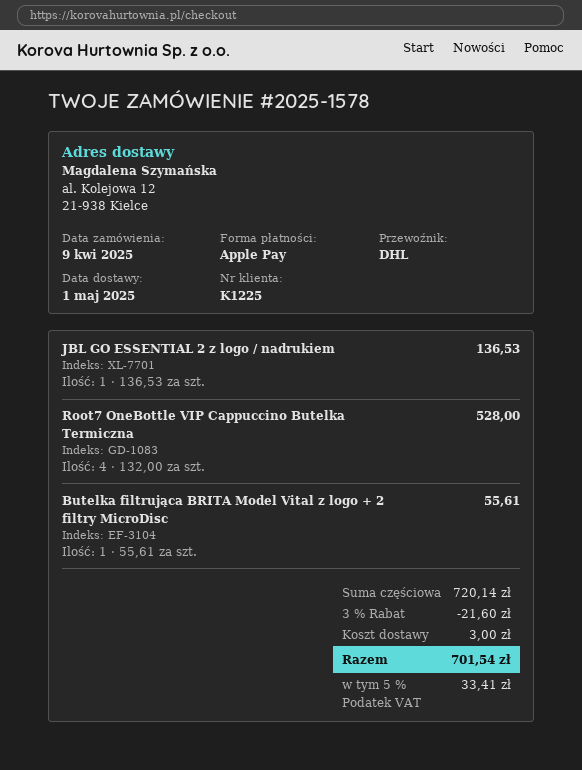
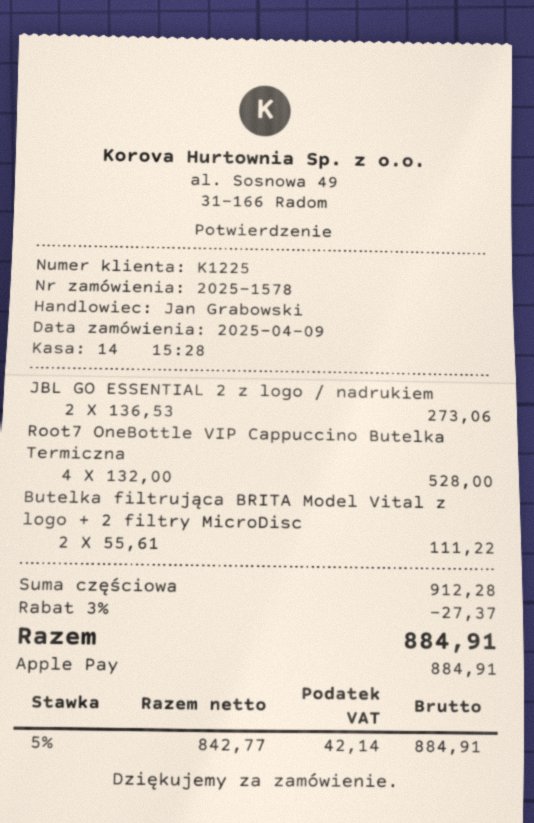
JBL GO ESSENTIAL 2 z logo / nadrukiem: 1 x 136.53 = 136.53 -> 2 x 136.53 = 273.06
Butelka filtrująca BRITA Model Vital z logo + 2 filtry MicroDisc: 1 x 55.61 = 55.61 -> 2 x 55.61 = 111.22
subtotal: 720.14 -> 912.28
discount: 3% = 21.60 -> 3% = 27.37
shipping: 3.00 -> none
tax: 5% = 33.41 -> 5% = 42.14
total: 701.54 -> 884.91

